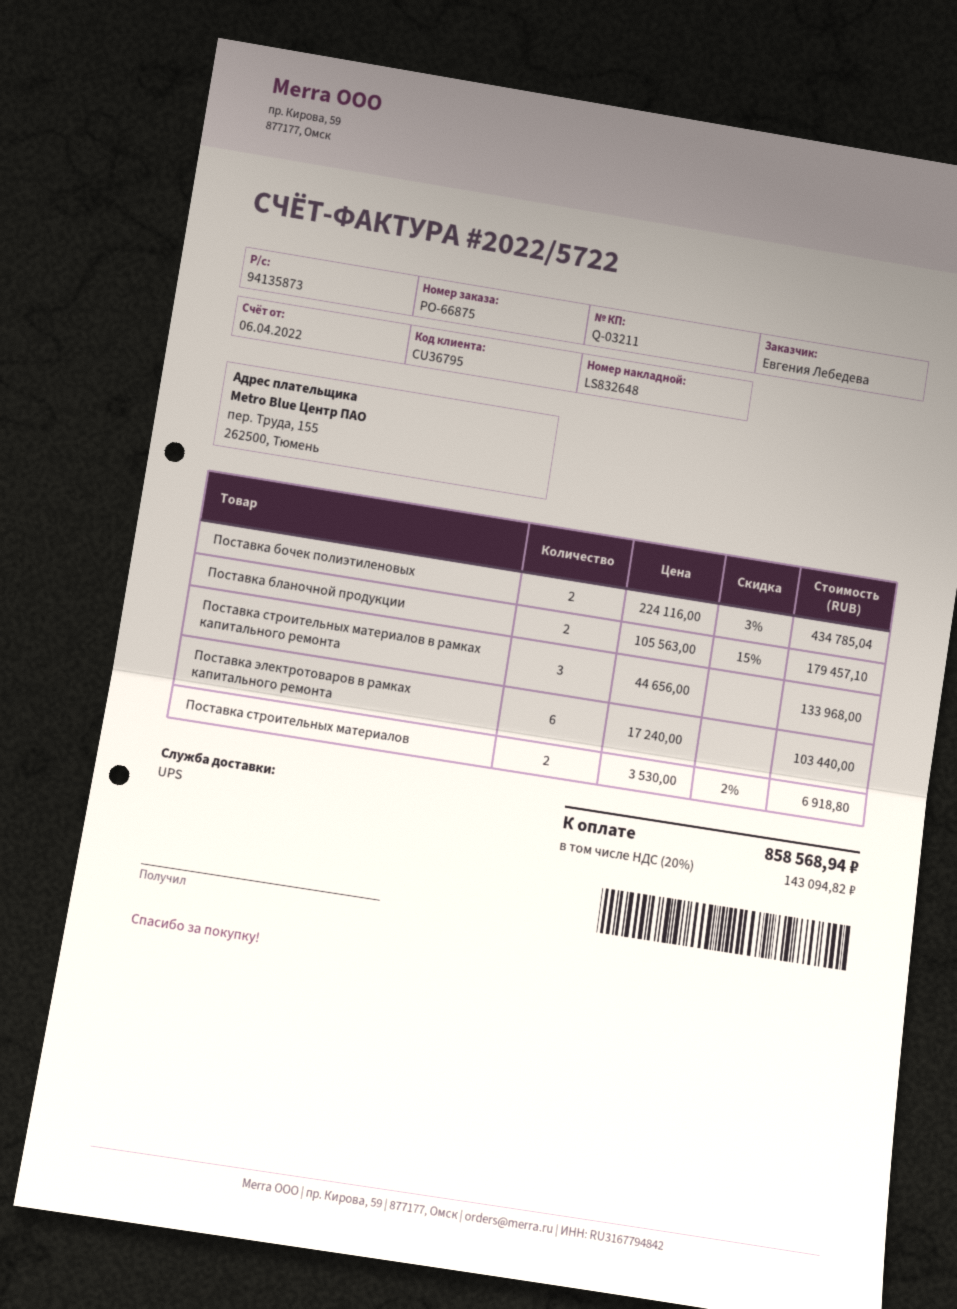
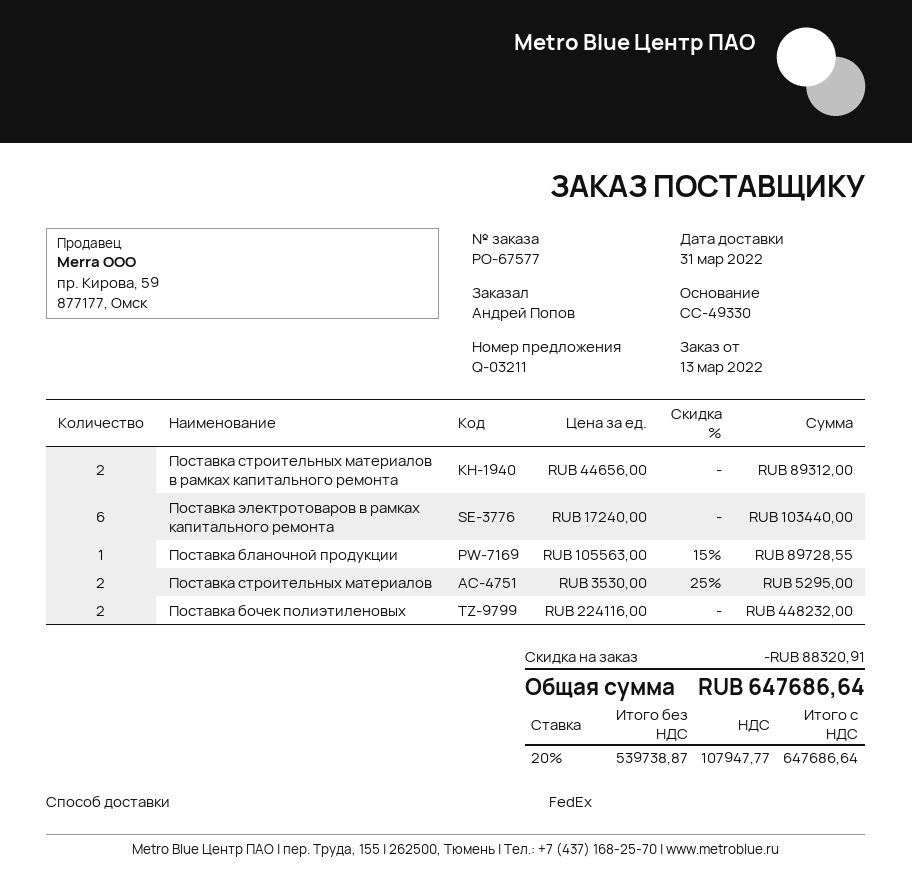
order number: PO-66875 -> PO-67577
ordered by: Евгения Лебедева -> Андрей Попов
shipping method: UPS -> FedEx
Поставка бочек полиэтиленовых: 2 x 224116.00 - 3% = 434785.04 -> 2 x 224116.00 = 448232.00
Поставка бланочной продукции: 2 x 105563.00 - 15% = 179457.10 -> 1 x 105563.00 - 15% = 89728.55
Поставка строительных материалов в рамках капитального ремонта: 3 x 44656.00 = 133968.00 -> 2 x 44656.00 = 89312.00
Поставка строительных материалов: 2 x 3530.00 - 2% = 6918.80 -> 2 x 3530.00 - 25% = 5295.00
discount: none -> 88320.91
tax: 20% = 143094.82 -> 20% = 107947.77
total: 858568.94 -> 647686.64

